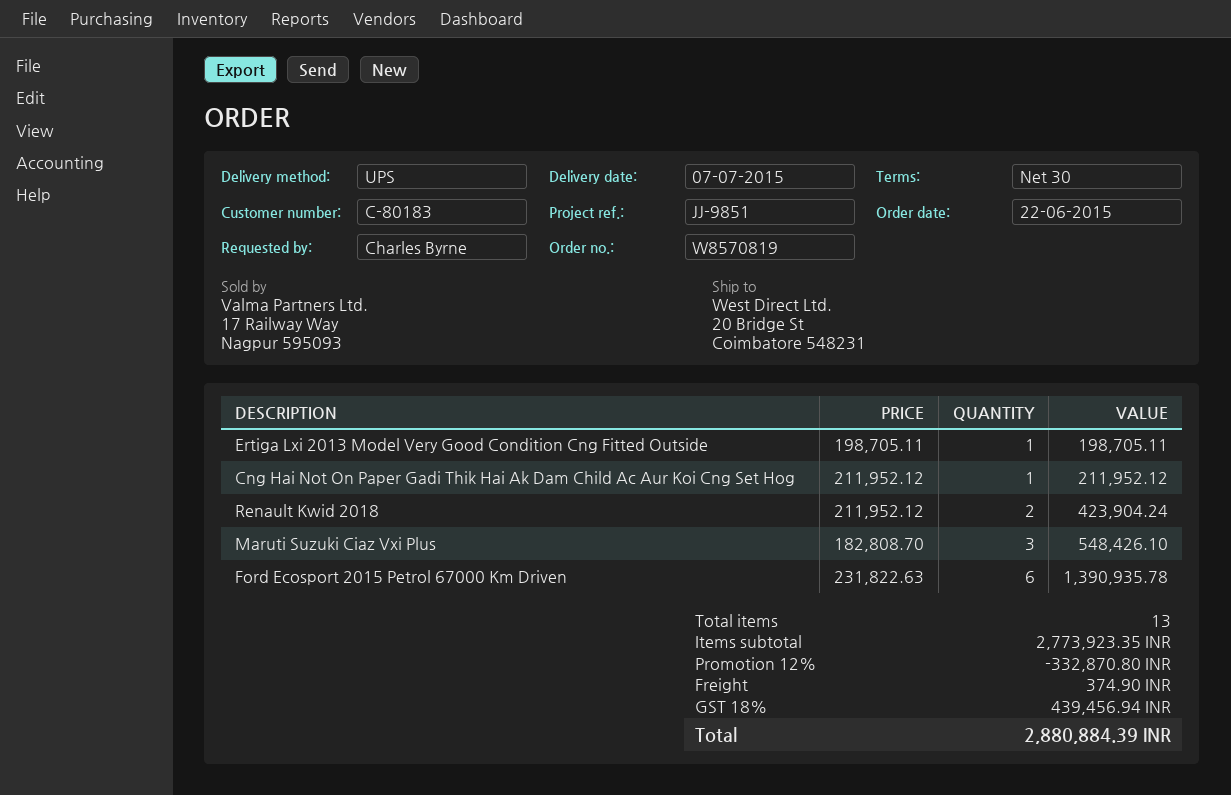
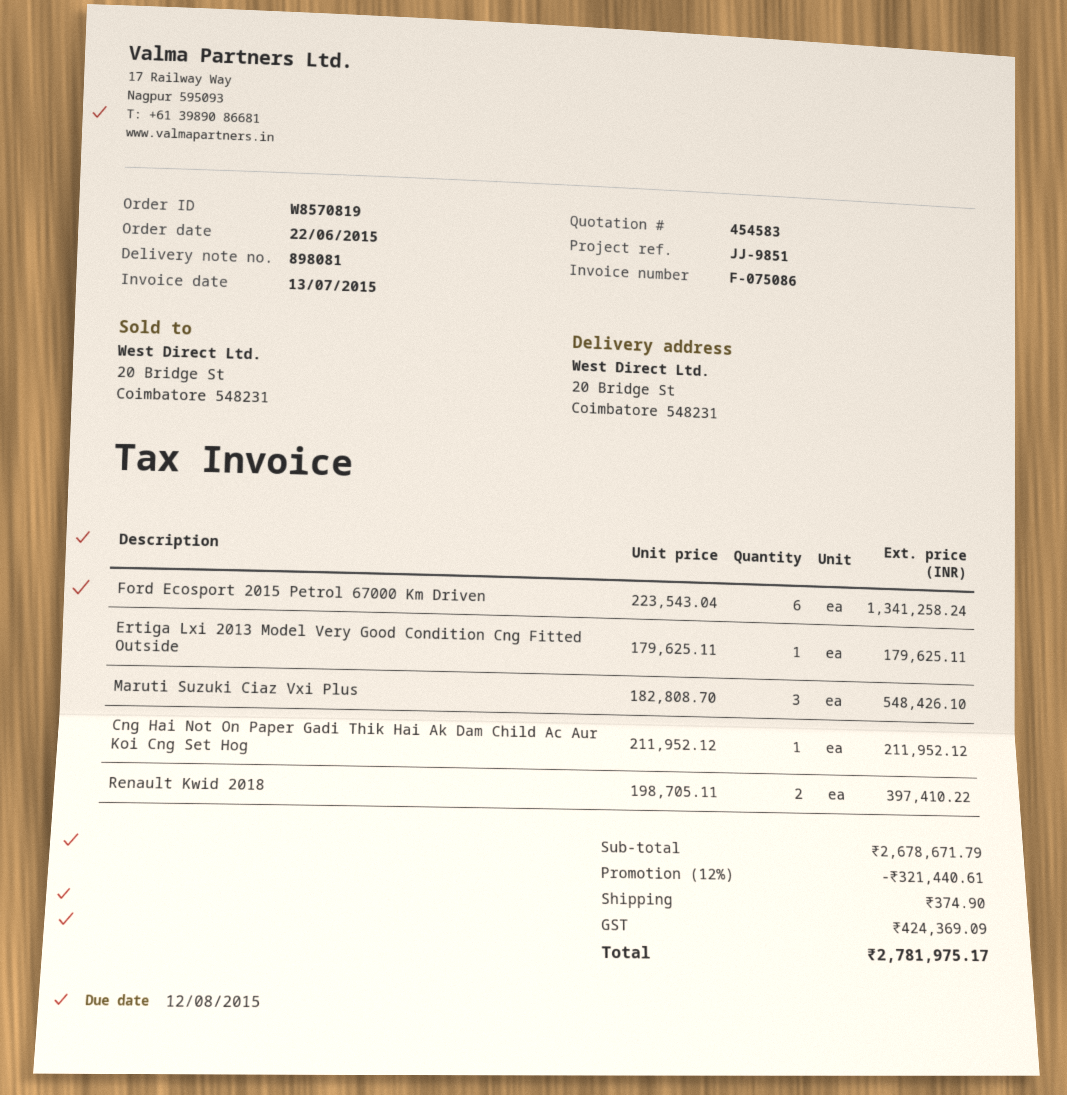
Ertiga Lxi 2013 Model Very Good Condition Cng Fitted Outside: 1 x 198705.11 = 198705.11 -> 1 x 179625.11 = 179625.11
Renault Kwid 2018: 2 x 211952.12 = 423904.24 -> 2 x 198705.11 = 397410.22
Ford Ecosport 2015 Petrol 67000 Km Driven: 6 x 231822.63 = 1390935.78 -> 6 x 223543.04 = 1341258.24
subtotal: 2773923.35 -> 2678671.79
discount: 12% = 332870.80 -> 12% = 321440.61
tax: 439456.94 -> 424369.09
total: 2880884.39 -> 2781975.17

